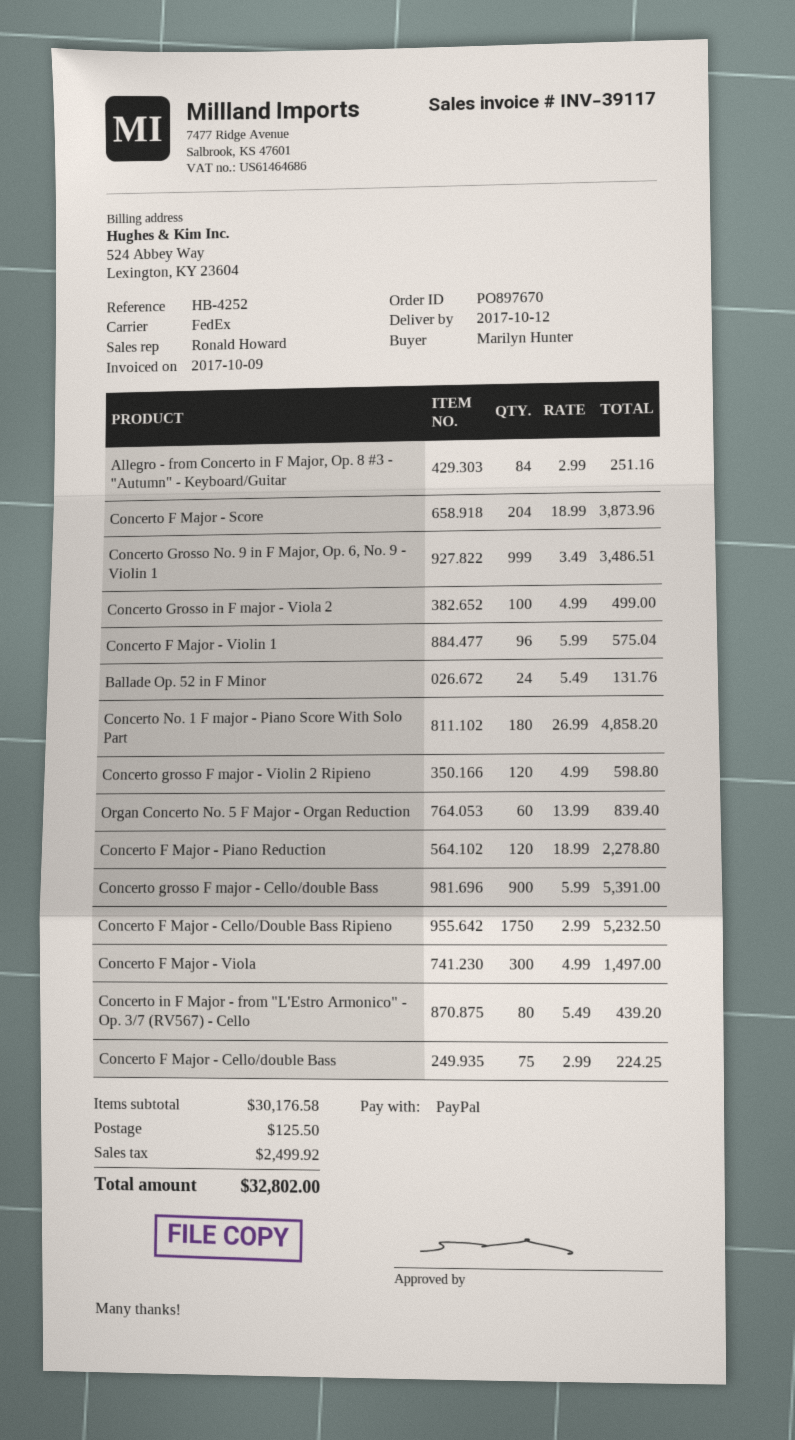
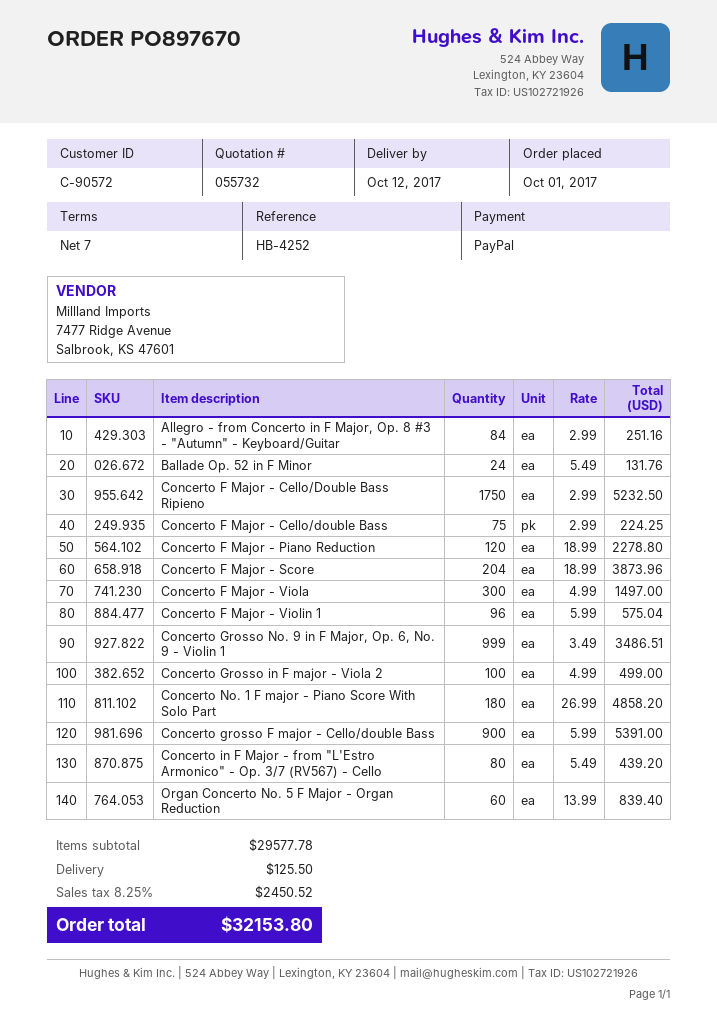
Concerto grosso F major - Violin 2 Ripieno: 120 x 4.99 = 598.80 -> none
subtotal: 30176.58 -> 29577.78
tax: 2499.92 -> 2450.52
total: 32802.00 -> 32153.80

